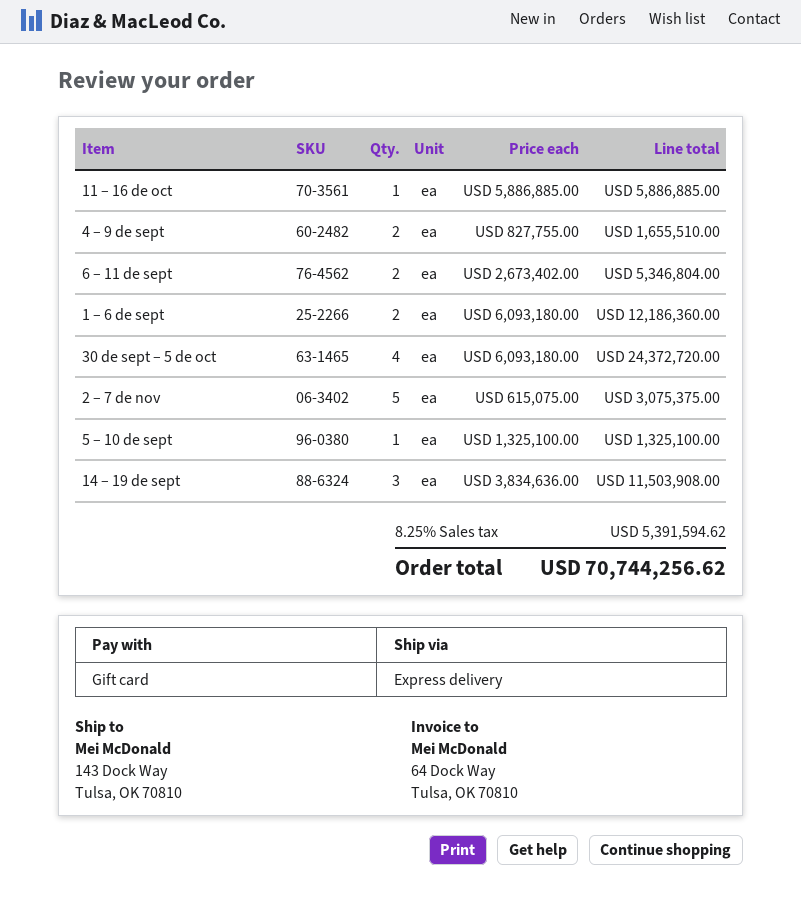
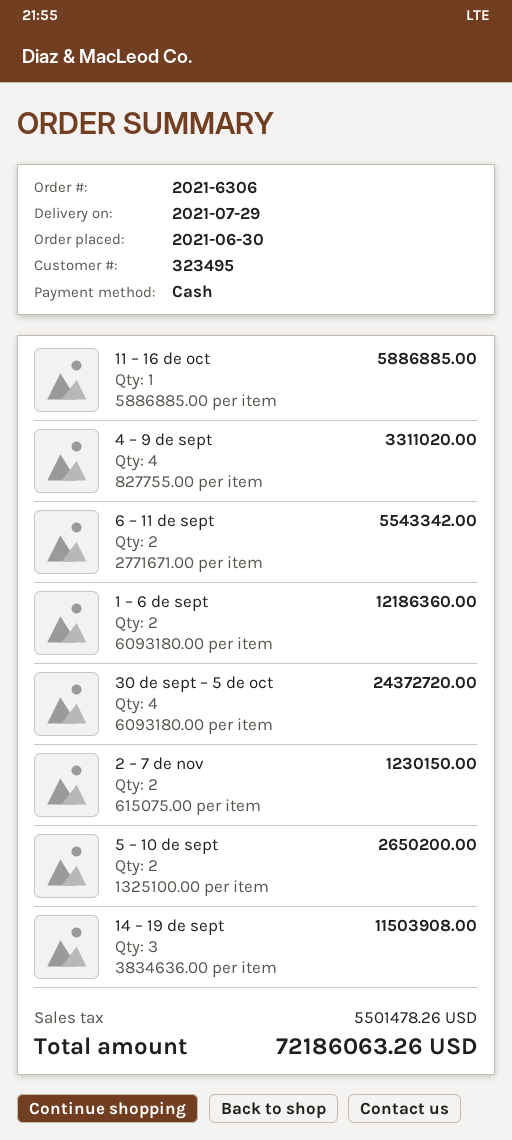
payment method: gift card -> cash
4 – 9 de sept: 2 x 827755.00 = 1655510.00 -> 4 x 827755.00 = 3311020.00
6 – 11 de sept: 2 x 2673402.00 = 5346804.00 -> 2 x 2771671.00 = 5543342.00
2 – 7 de nov: 5 x 615075.00 = 3075375.00 -> 2 x 615075.00 = 1230150.00
5 – 10 de sept: 1 x 1325100.00 = 1325100.00 -> 2 x 1325100.00 = 2650200.00
tax: 5391594.62 -> 5501478.26
total: 70744256.62 -> 72186063.26

